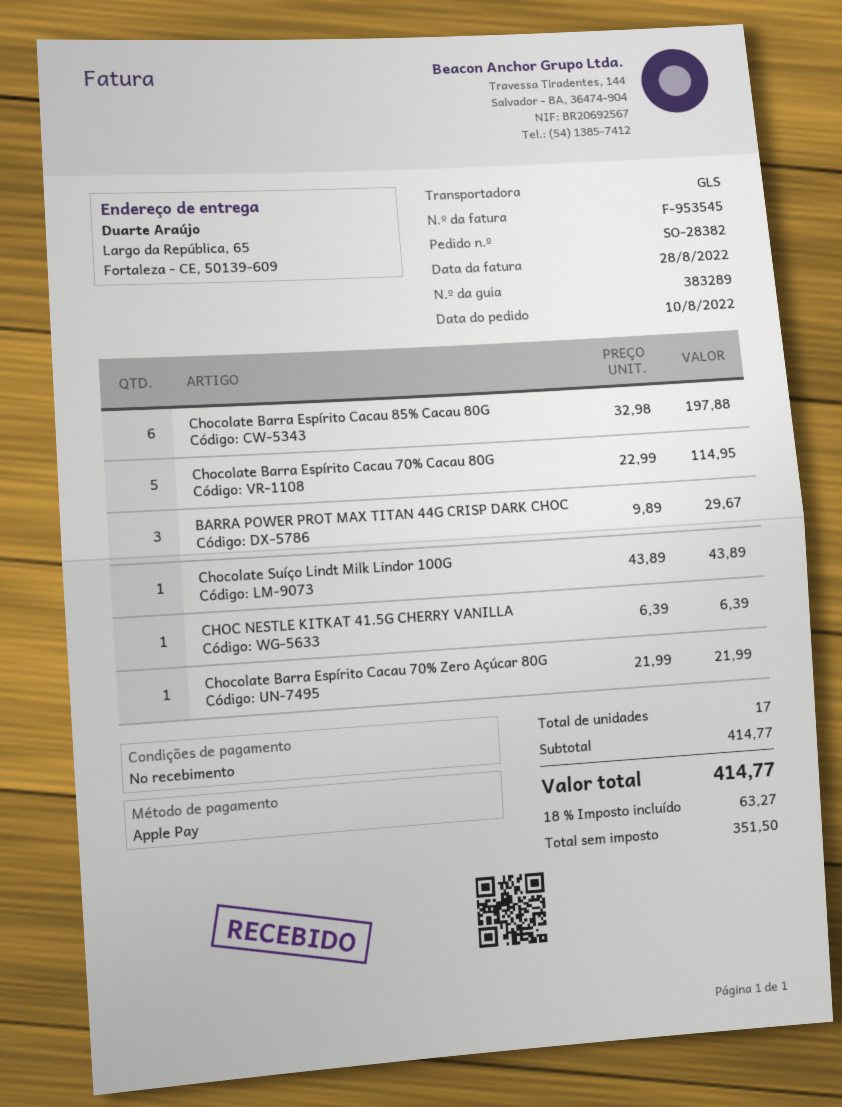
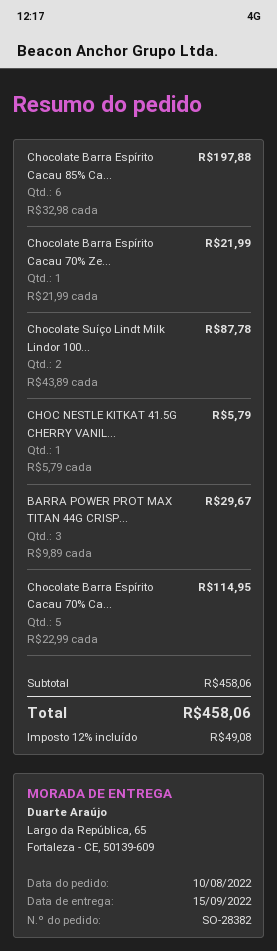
Chocolate Suíço Lindt Milk Lindor 100G: 1 x 43.89 = 43.89 -> 2 x 43.89 = 87.78
CHOC NESTLE KITKAT 41.5G CHERRY VANILLA: 1 x 6.39 = 6.39 -> 1 x 5.79 = 5.79
subtotal: 414.77 -> 458.06
tax: 18% = 63.27 -> 12% = 49.08
total: 414.77 -> 458.06

